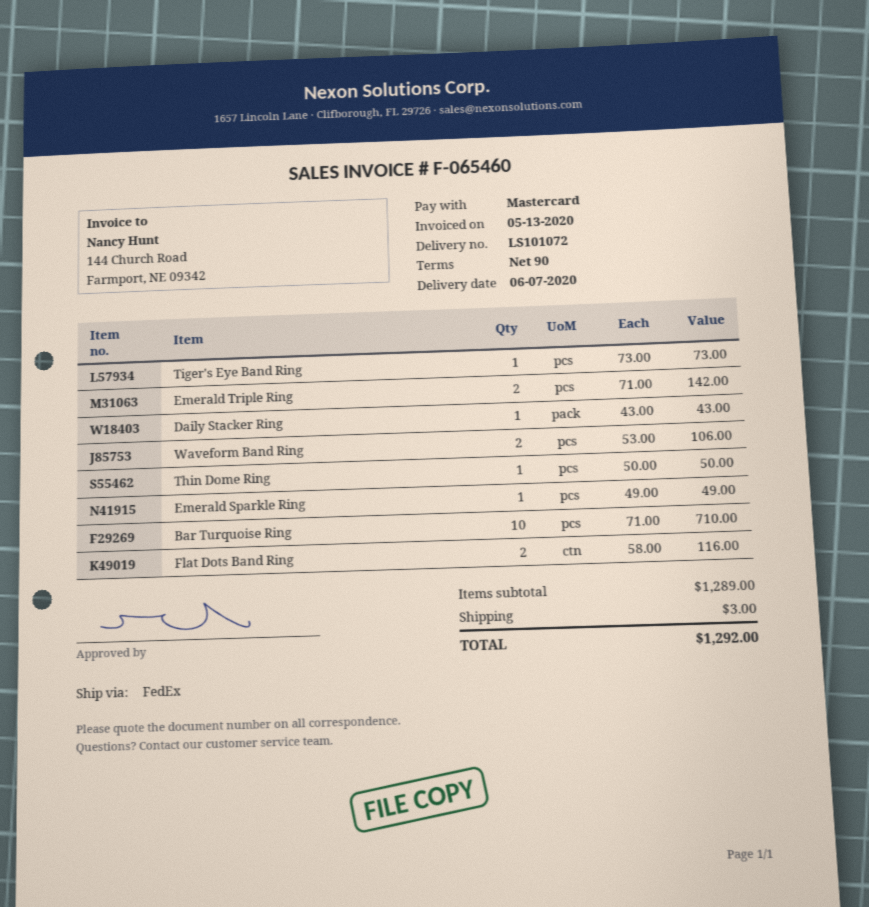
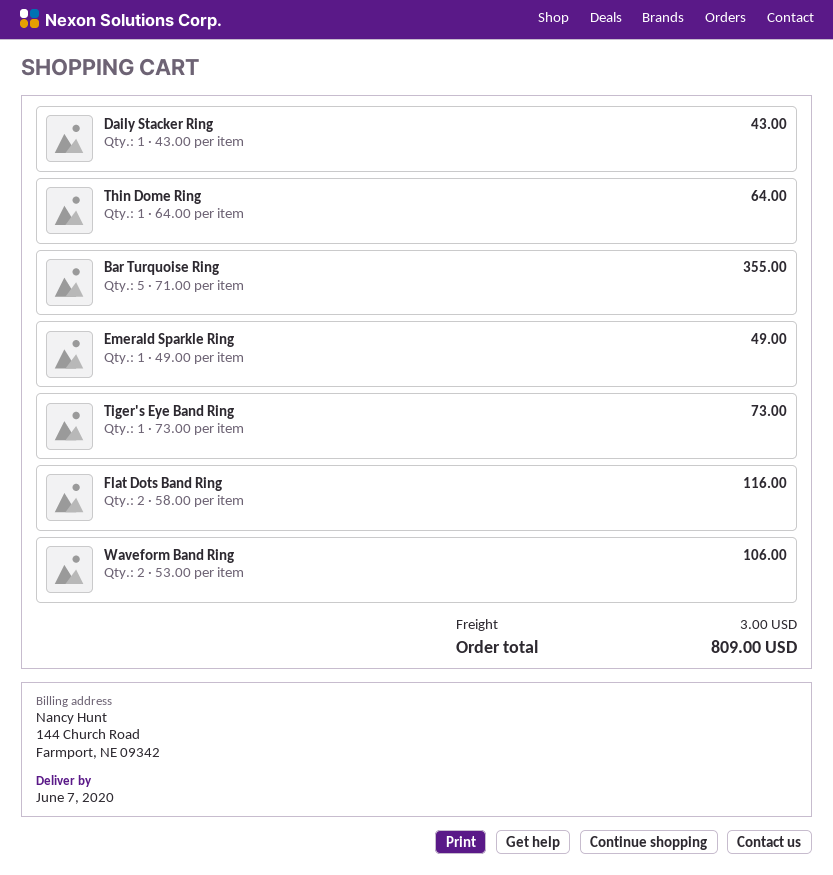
Emerald Triple Ring: 2 x 71.00 = 142.00 -> none
Thin Dome Ring: 1 x 50.00 = 50.00 -> 1 x 64.00 = 64.00
Bar Turquoise Ring: 10 x 71.00 = 710.00 -> 5 x 71.00 = 355.00
total: 1292.00 -> 809.00

